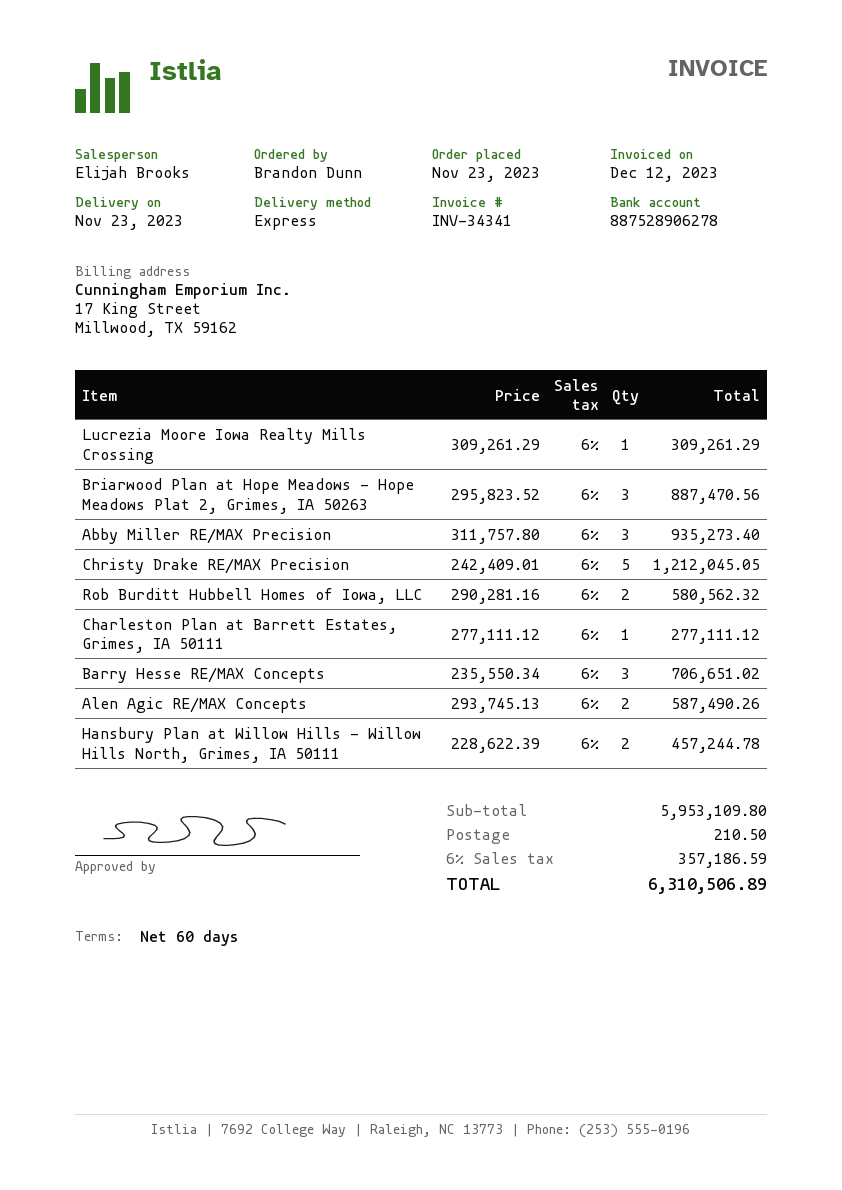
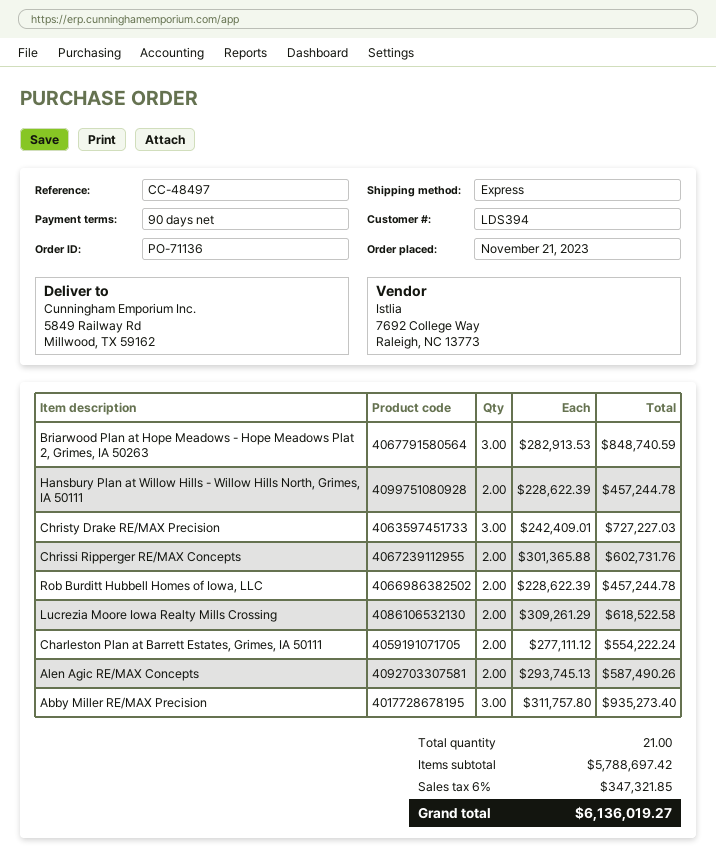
order date: 2023-11-23 -> 2023-11-21
payment terms: 60 days -> 90 days
Lucrezia Moore Iowa Realty Mills Crossing: 1 x 309261.29 = 309261.29 -> 2 x 309261.29 = 618522.58
Briarwood Plan at Hope Meadows - Hope Meadows Plat 2, Grimes, IA 50263: 3 x 295823.52 = 887470.56 -> 3 x 282913.53 = 848740.59
Christy Drake RE/MAX Precision: 5 x 242409.01 = 1212045.05 -> 3 x 242409.01 = 727227.03
Rob Burditt Hubbell Homes of Iowa, LLC: 2 x 290281.16 = 580562.32 -> 2 x 228622.39 = 457244.78
Charleston Plan at Barrett Estates, Grimes, IA 50111: 1 x 277111.12 = 277111.12 -> 2 x 277111.12 = 554222.24
Barry Hesse RE/MAX Concepts: 3 x 235550.34 = 706651.02 -> none
Chrissi Ripperger RE/MAX Concepts: none -> 2 x 301365.88 = 602731.76
subtotal: 5953109.80 -> 5788697.42
shipping: 210.50 -> none
tax: 6% = 357186.59 -> 6% = 347321.85
total: 6310506.89 -> 6136019.27

